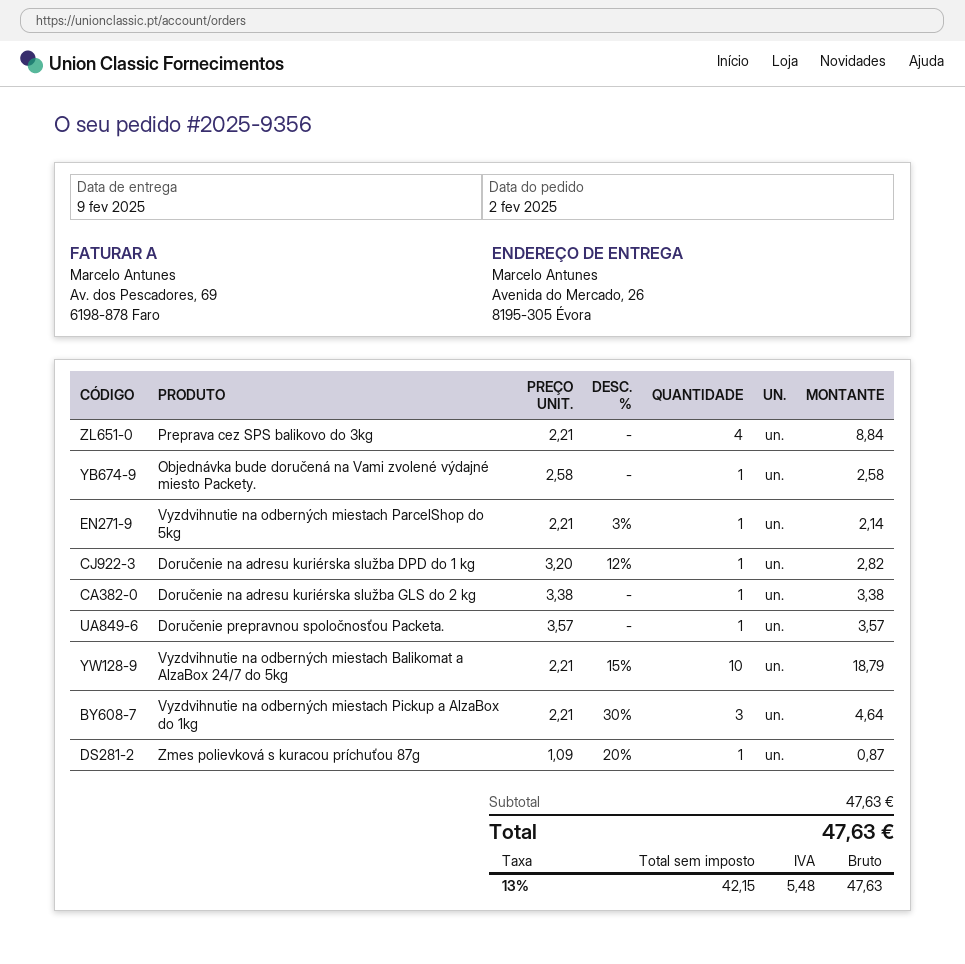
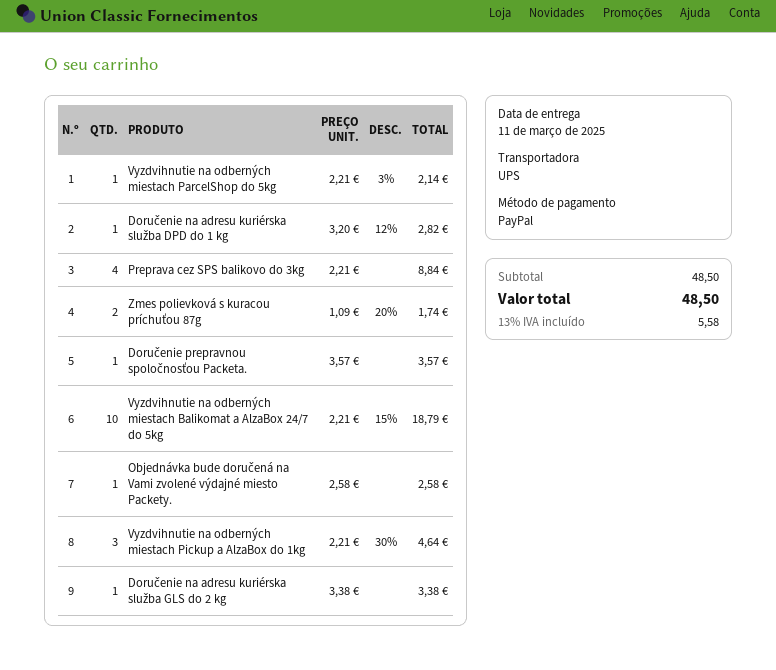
delivery date: 2025-02-09 -> 2025-03-11
Zmes polievková s kuracou príchuťou 87g: 1 x 1.09 - 20% = 0.87 -> 2 x 1.09 - 20% = 1.74
subtotal: 47.63 -> 48.50
tax: 13% = 5.48 -> 13% = 5.58
total: 47.63 -> 48.50

